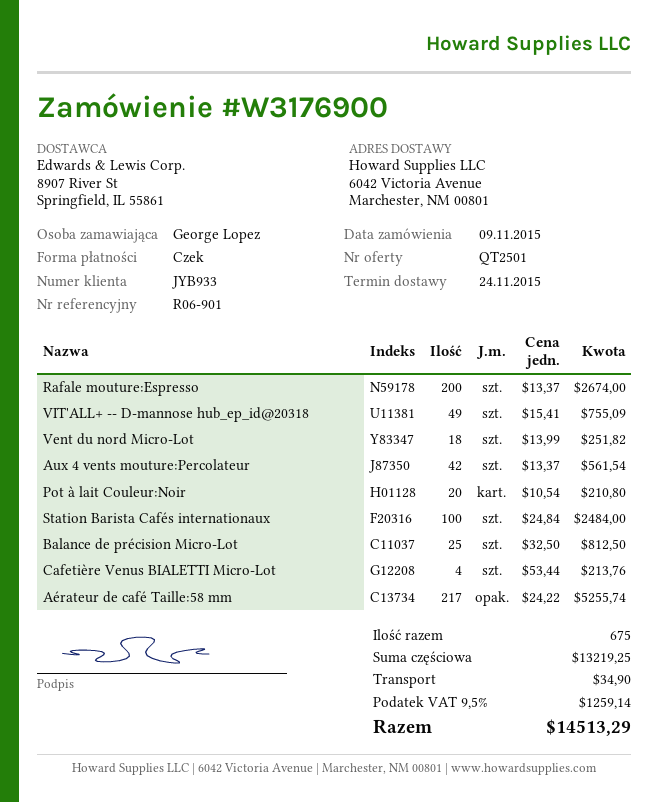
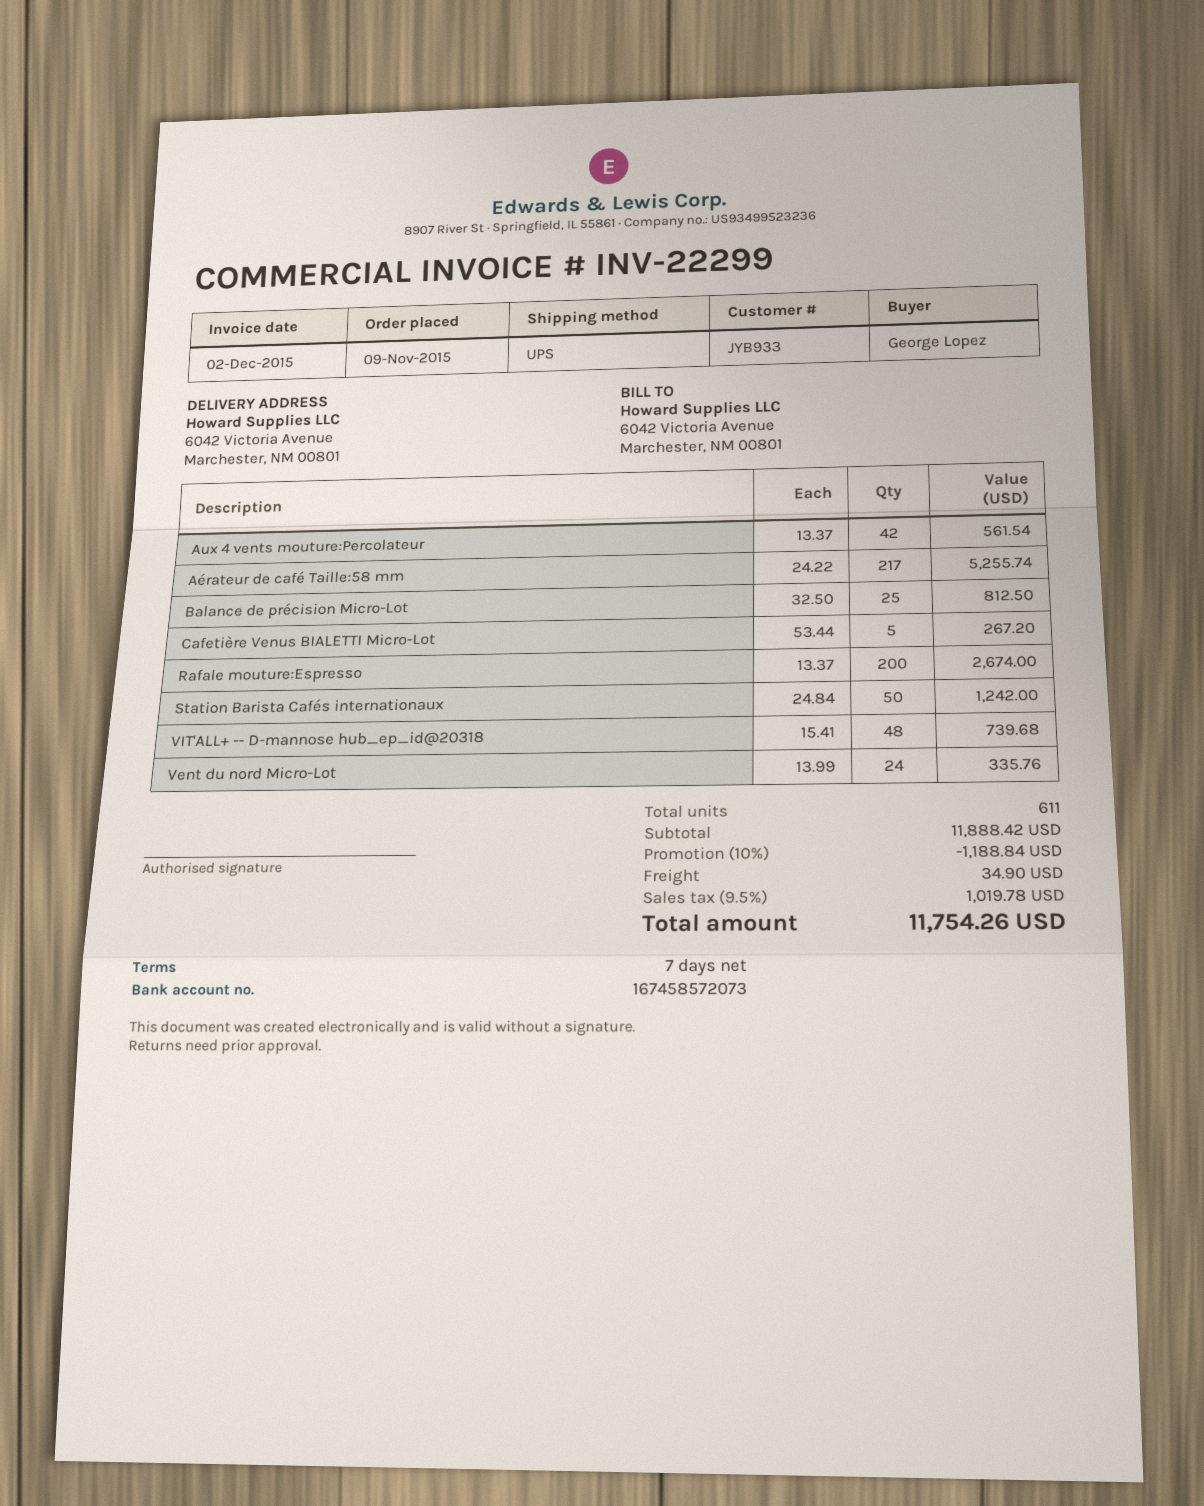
VIT'ALL+ -- D-mannose hub_ep_id@20318: 49 x 15.41 = 755.09 -> 48 x 15.41 = 739.68
Vent du nord Micro-Lot: 18 x 13.99 = 251.82 -> 24 x 13.99 = 335.76
Pot à lait Couleur:Noir: 20 x 10.54 = 210.80 -> none
Station Barista Cafés internationaux: 100 x 24.84 = 2484.00 -> 50 x 24.84 = 1242.00
Cafetière Venus BIALETTI Micro-Lot: 4 x 53.44 = 213.76 -> 5 x 53.44 = 267.20
total quantity: 675 -> 611
subtotal: 13219.25 -> 11888.42
discount: none -> 10% = 1188.84
tax: 9.5% = 1259.14 -> 9.5% = 1019.78
total: 14513.29 -> 11754.26

